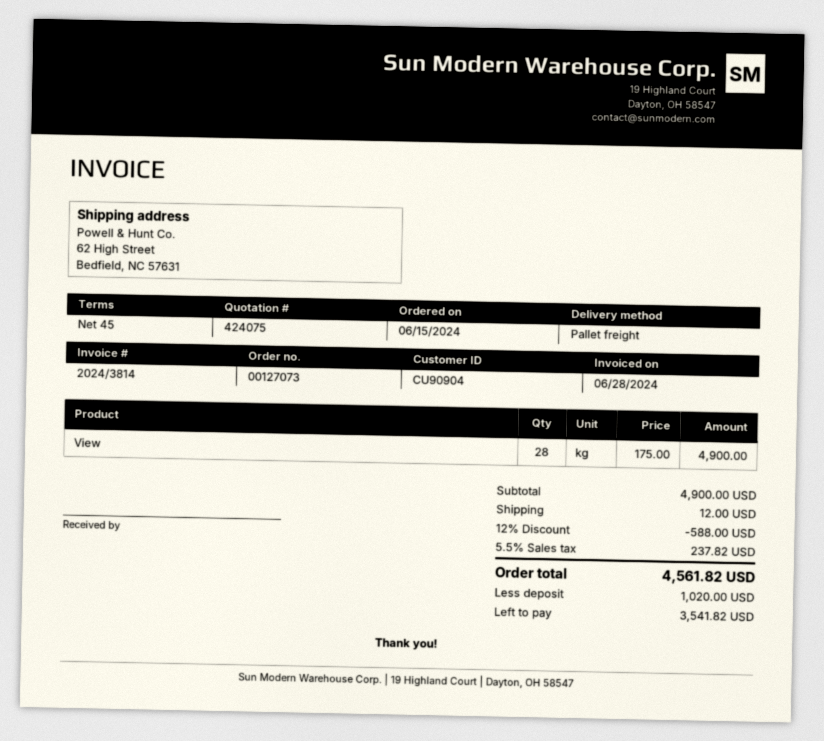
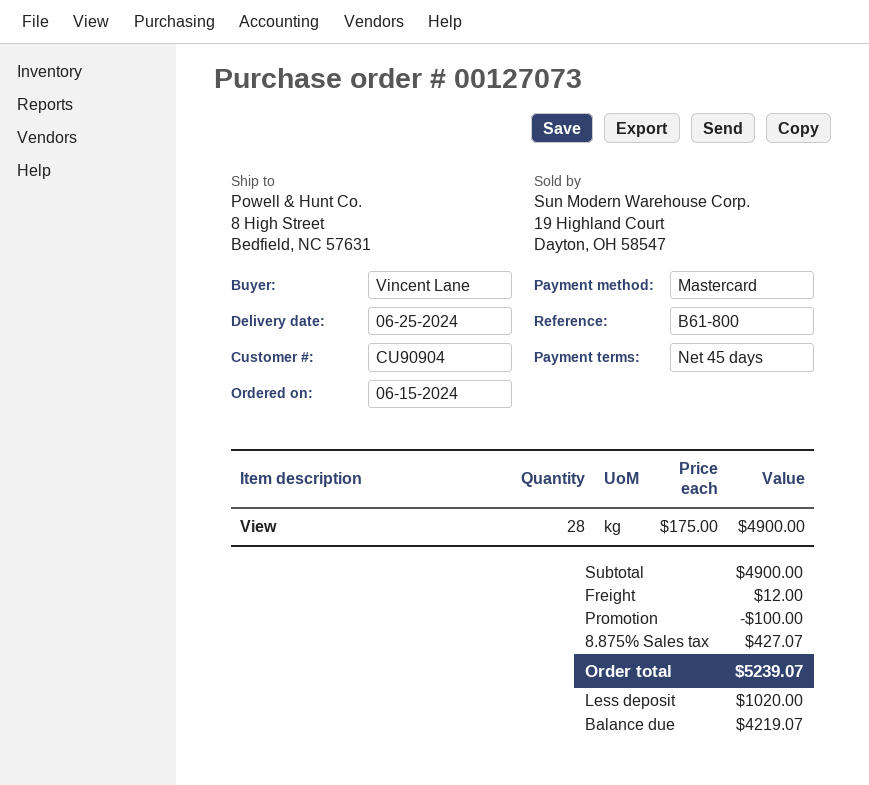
ship to: 62 High Street, Bedfield, NC 57631 -> 8 High Street, Bedfield, NC 57631
discount: 588.00 -> 100.00
tax: 5.5% = 237.82 -> 8.875% = 427.07
total: 4561.82 -> 5239.07
balance: 3541.82 -> 4219.07

